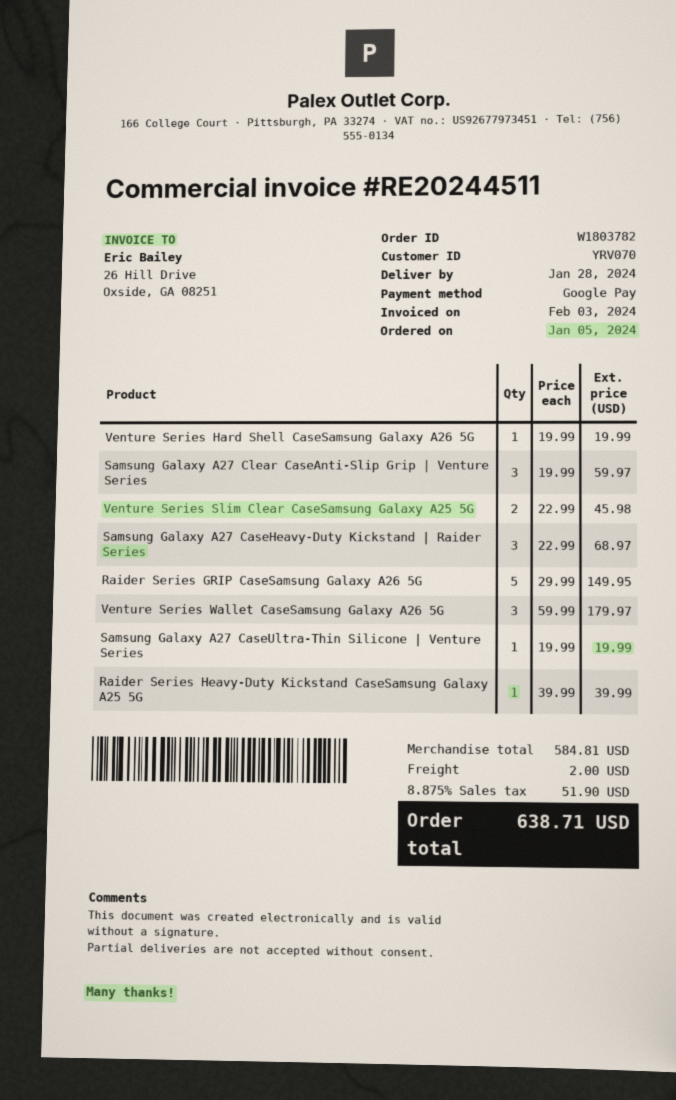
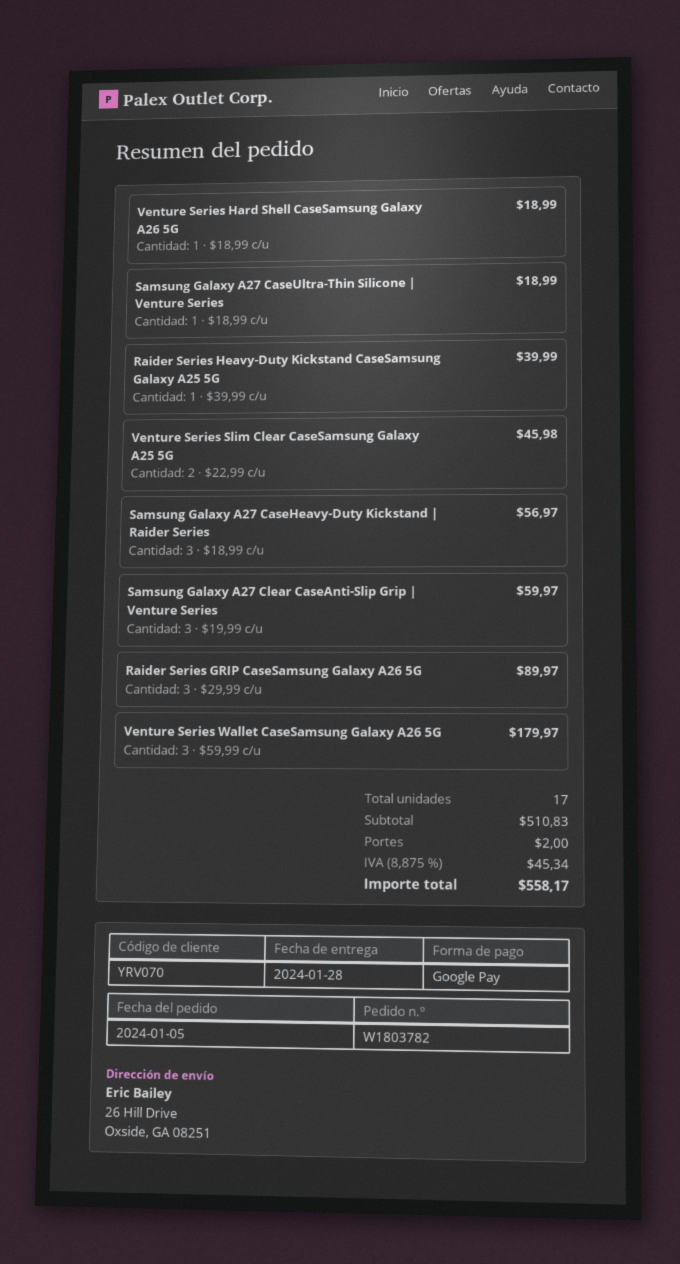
Venture Series Hard Shell CaseSamsung Galaxy A26 5G: 1 x 19.99 = 19.99 -> 1 x 18.99 = 18.99
Samsung Galaxy A27 CaseHeavy-Duty Kickstand | Raider Series: 3 x 22.99 = 68.97 -> 3 x 18.99 = 56.97
Raider Series GRIP CaseSamsung Galaxy A26 5G: 5 x 29.99 = 149.95 -> 3 x 29.99 = 89.97
Samsung Galaxy A27 CaseUltra-Thin Silicone | Venture Series: 1 x 19.99 = 19.99 -> 1 x 18.99 = 18.99
subtotal: 584.81 -> 510.83
tax: 8.875% = 51.90 -> 8.875% = 45.34
total: 638.71 -> 558.17

